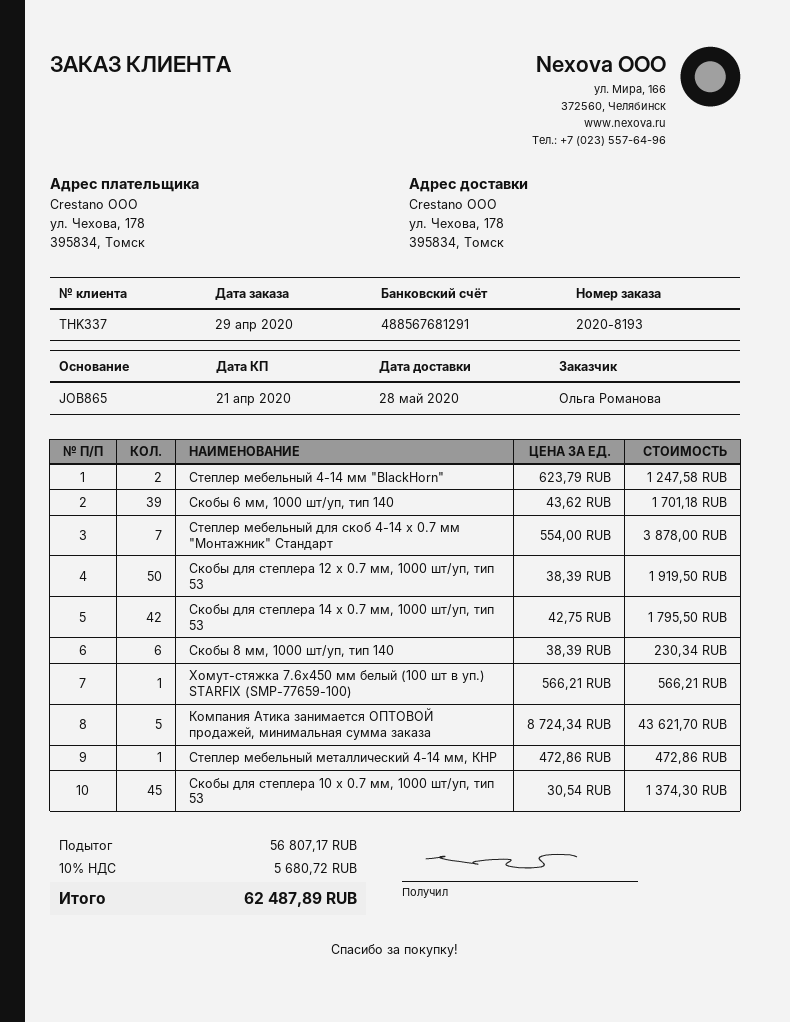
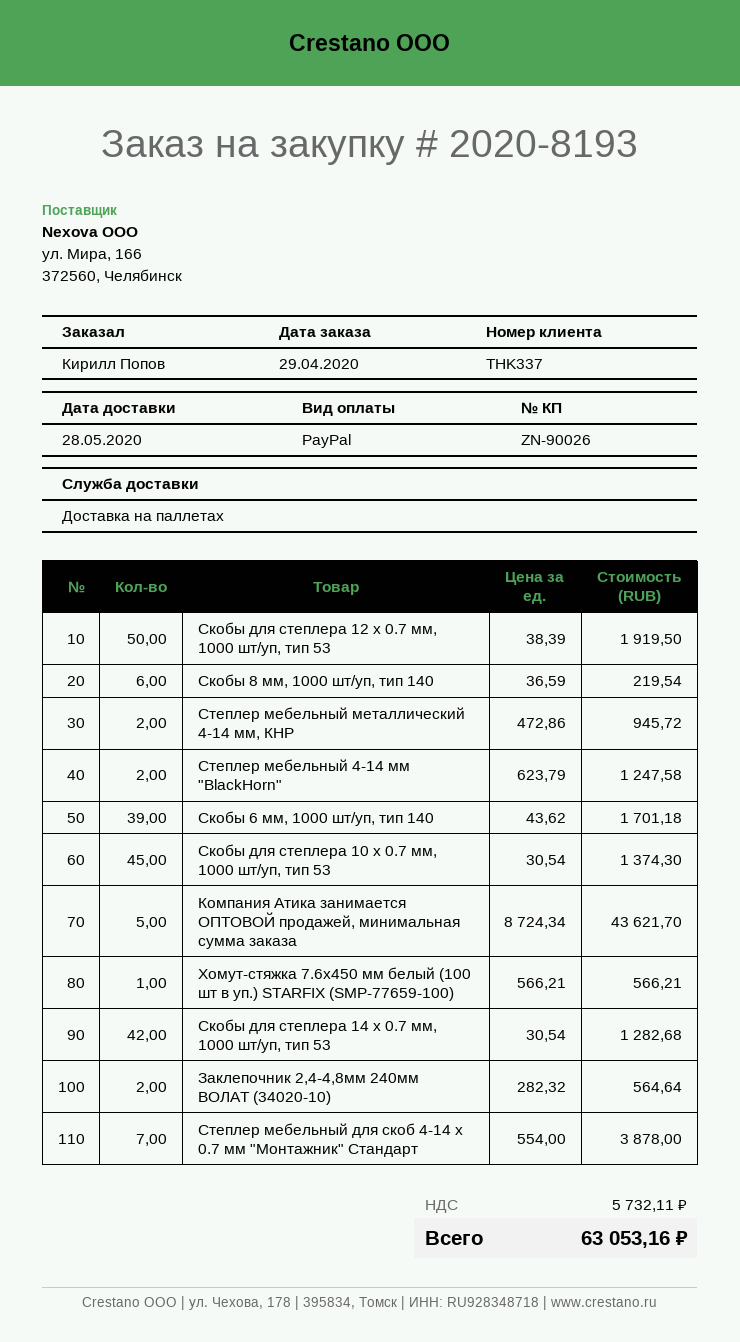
ordered by: Ольга Романова -> Кирилл Попов
Скобы для степлера 14 х 0.7 мм, 1000 шт/уп, тип 53: 42 x 42.75 = 1795.50 -> 42 x 30.54 = 1282.68
Скобы 8 мм, 1000 шт/уп, тип 140: 6 x 38.39 = 230.34 -> 6 x 36.59 = 219.54
Степлер мебельный металлический 4-14 мм, КНР: 1 x 472.86 = 472.86 -> 2 x 472.86 = 945.72
Заклепочник 2,4-4,8мм 240мм ВОЛАТ (34020-10): none -> 2 x 282.32 = 564.64
tax: 5680.72 -> 5732.11
total: 62487.89 -> 63053.16

